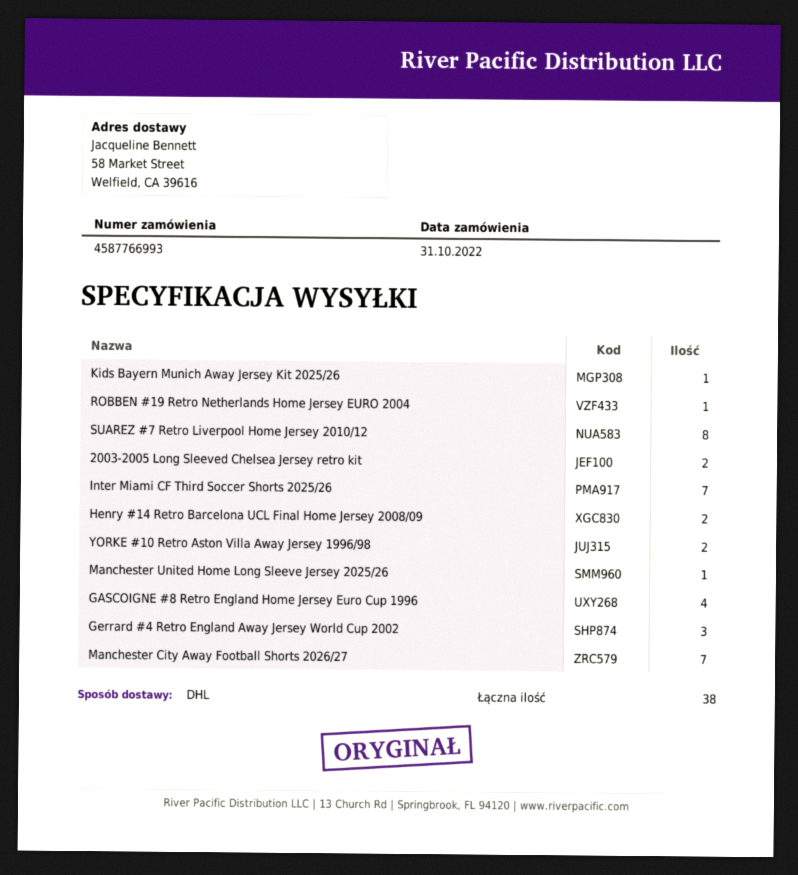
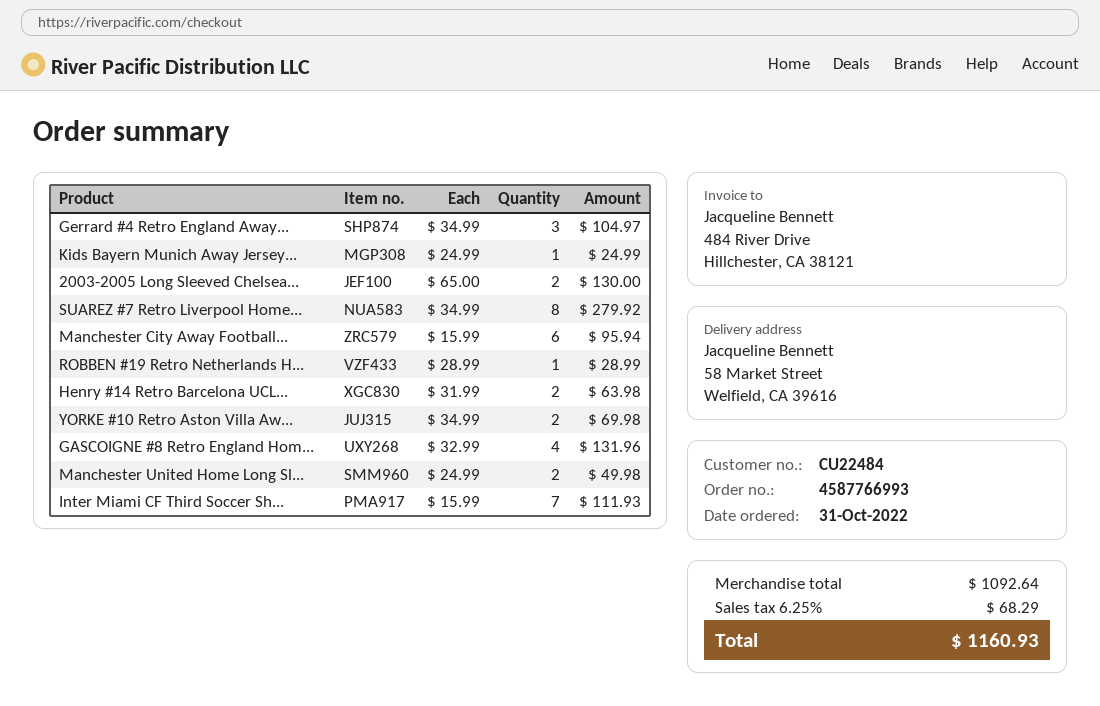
Manchester United Home Long Sleeve Jersey 2025/26: 1 -> 2
Manchester City Away Football Shorts 2026/27: 7 -> 6

